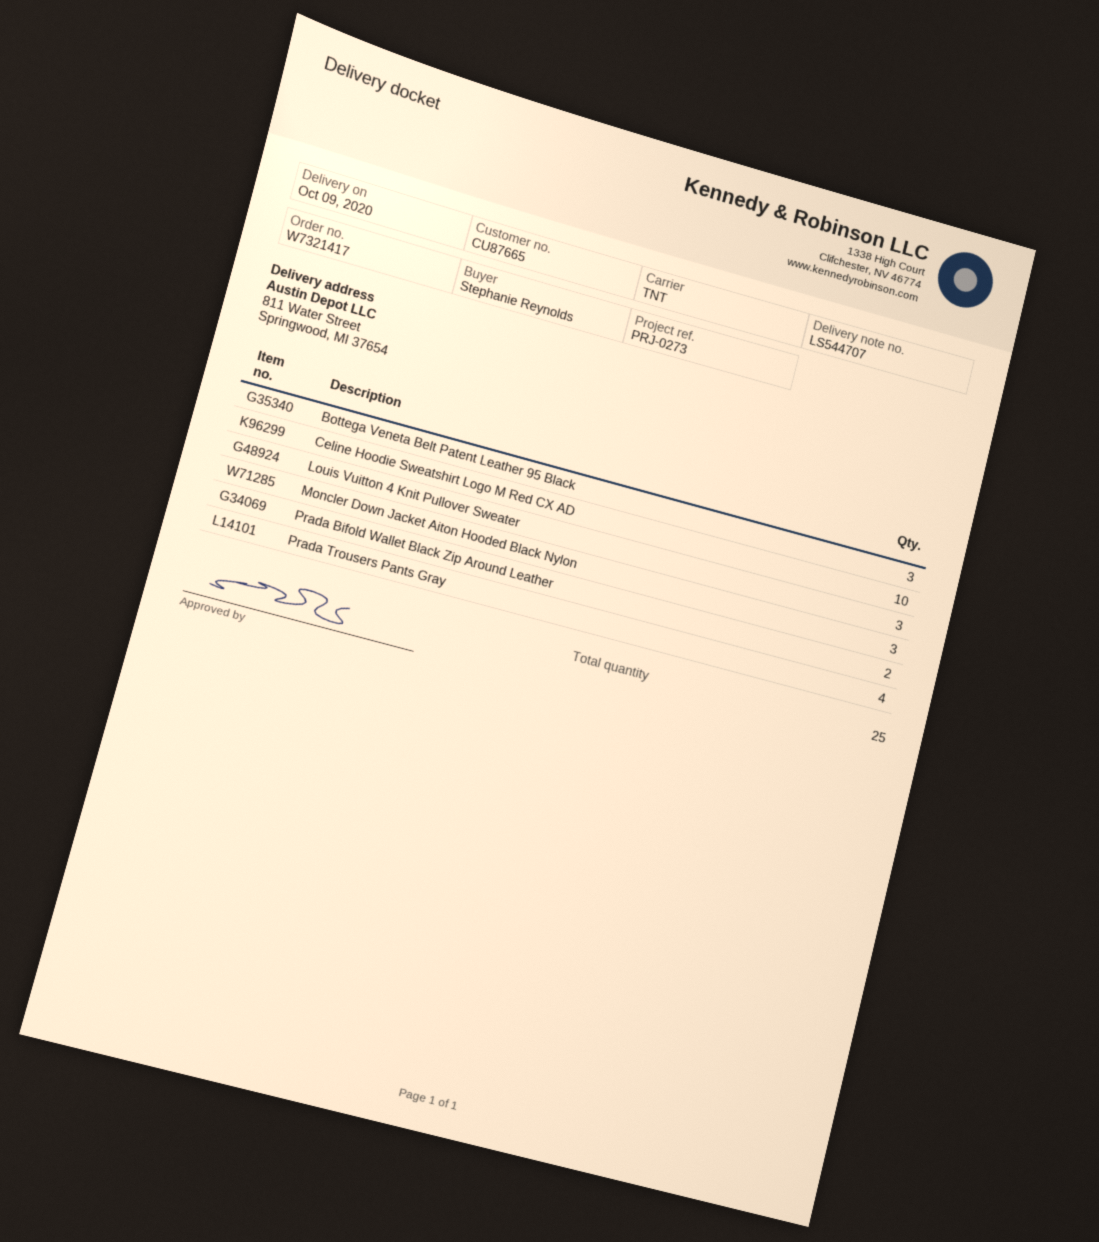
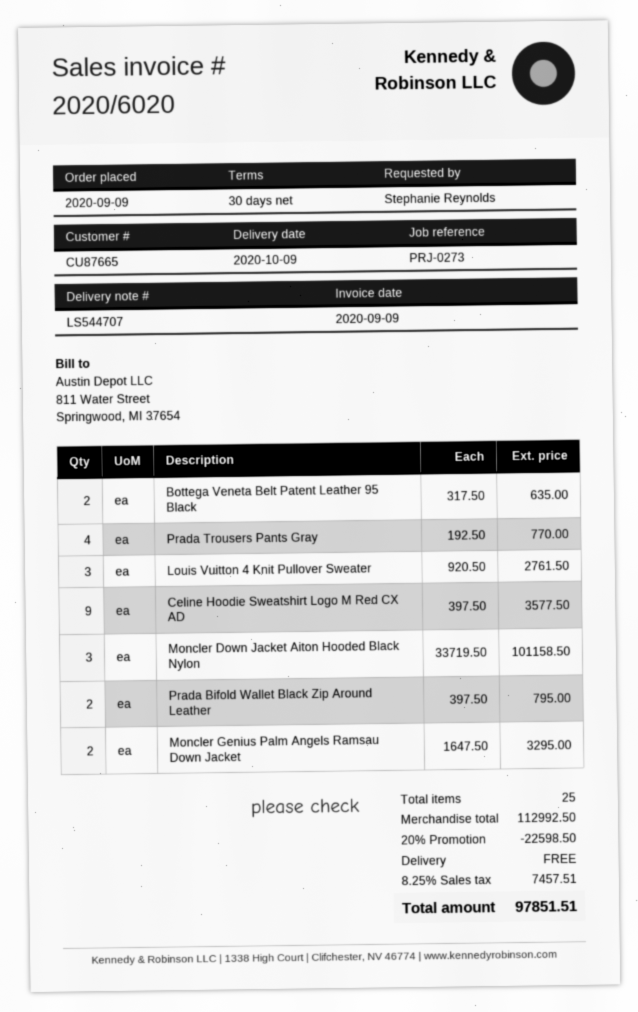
Bottega Veneta Belt Patent Leather 95 Black: 3 -> 2
Celine Hoodie Sweatshirt Logo M Red CX AD: 10 -> 9
Moncler Genius Palm Angels Ramsau Down Jacket: none -> 2

